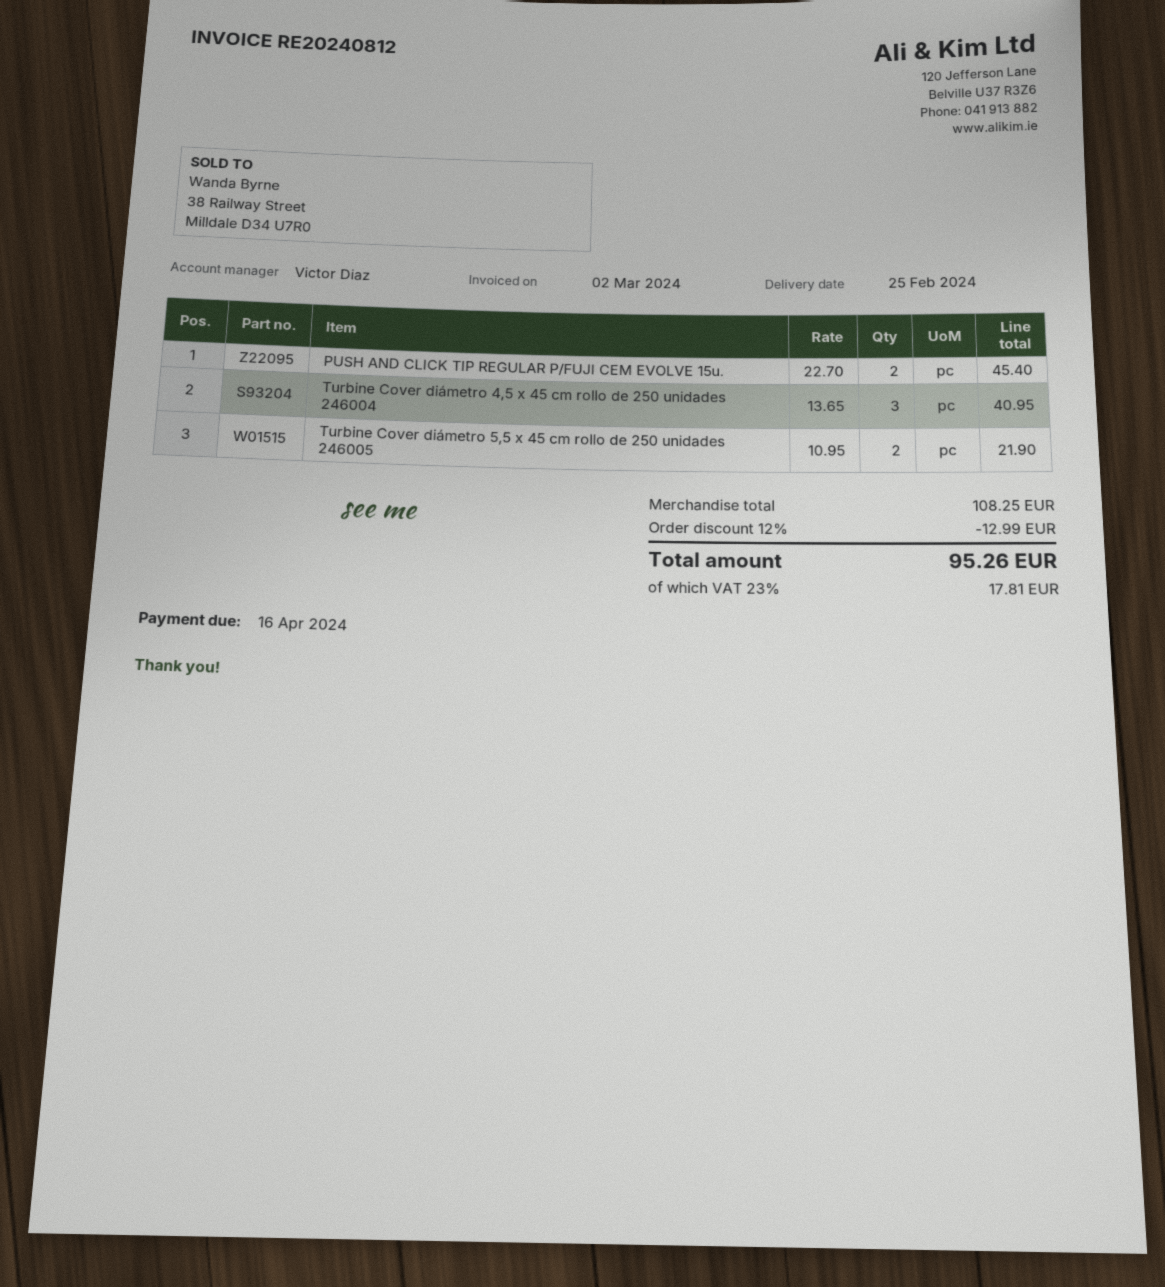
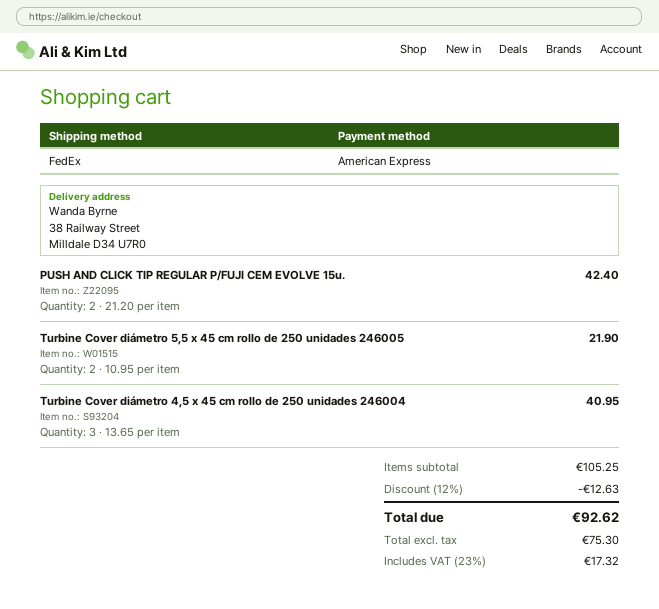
PUSH AND CLICK TIP REGULAR P/FUJI CEM EVOLVE 15u.: 2 x 22.70 = 45.40 -> 2 x 21.20 = 42.40
subtotal: 108.25 -> 105.25
discount: 12% = 12.99 -> 12% = 12.63
tax: 23% = 17.81 -> 23% = 17.32
total: 95.26 -> 92.62

